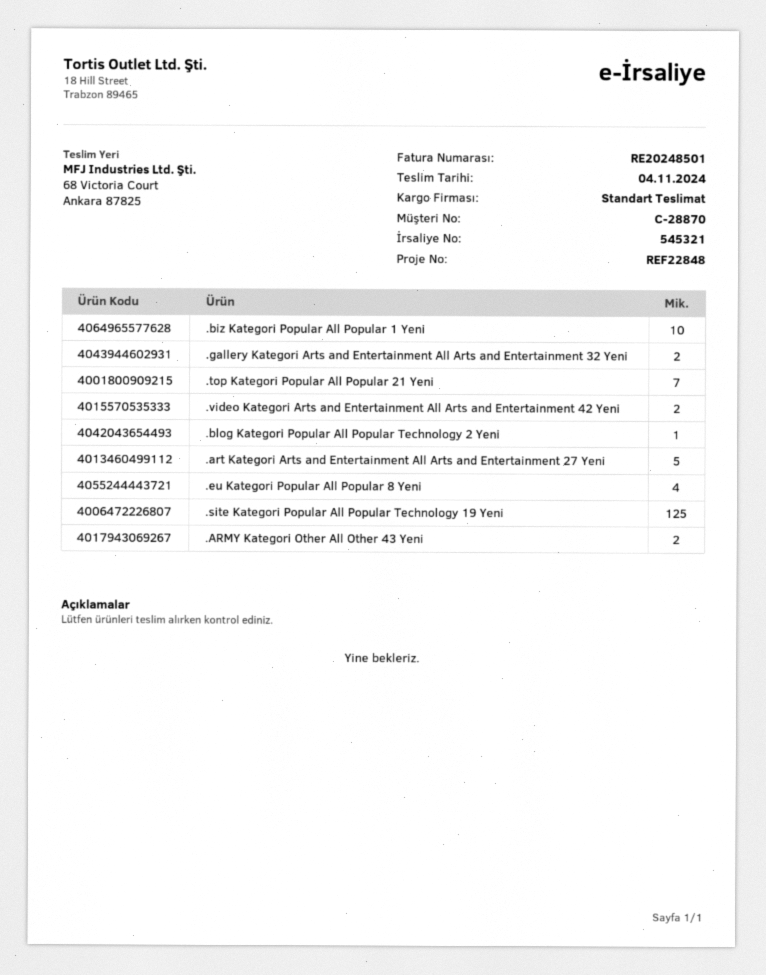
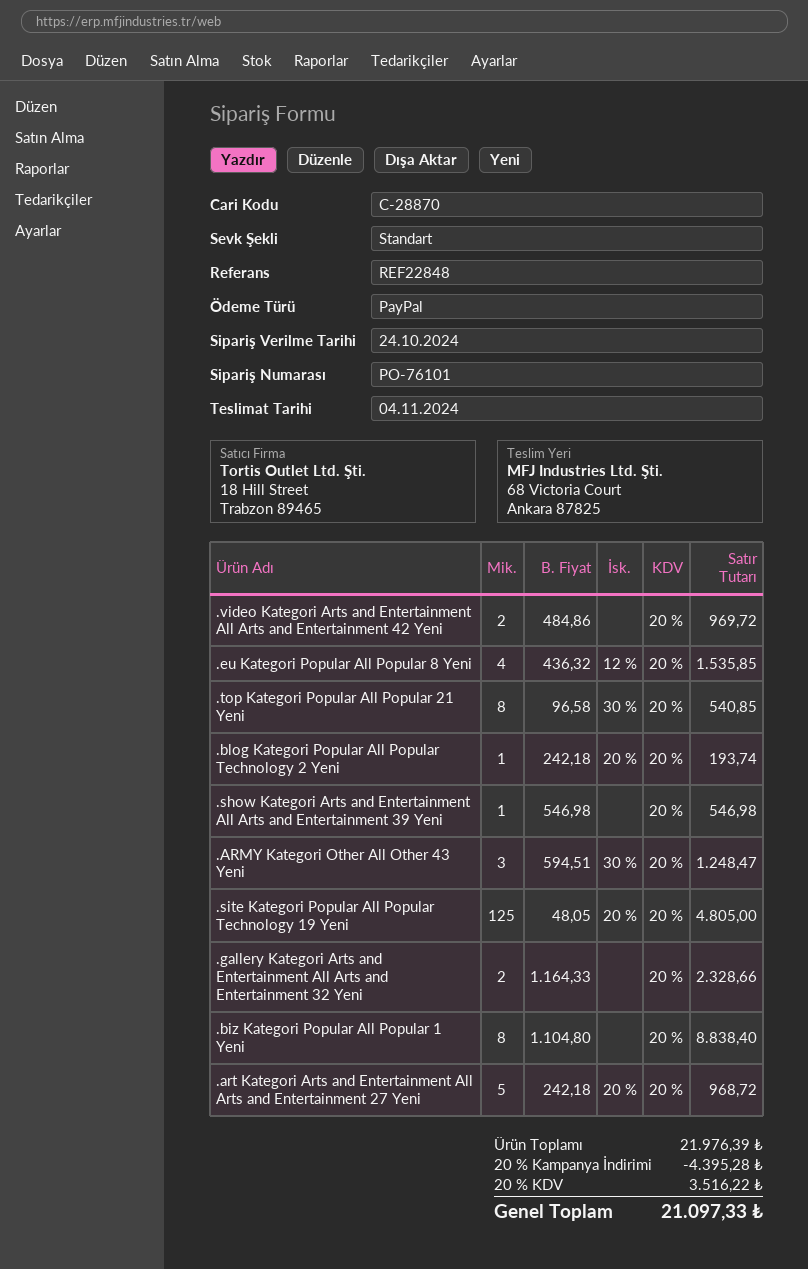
.biz Kategori Popular All Popular 1 Yeni: 10 -> 8
.top Kategori Popular All Popular 21 Yeni: 7 -> 8
.ARMY Kategori Other All Other 43 Yeni: 2 -> 3
.show Kategori Arts and Entertainment All Arts and Entertainment 39 Yeni: none -> 1

